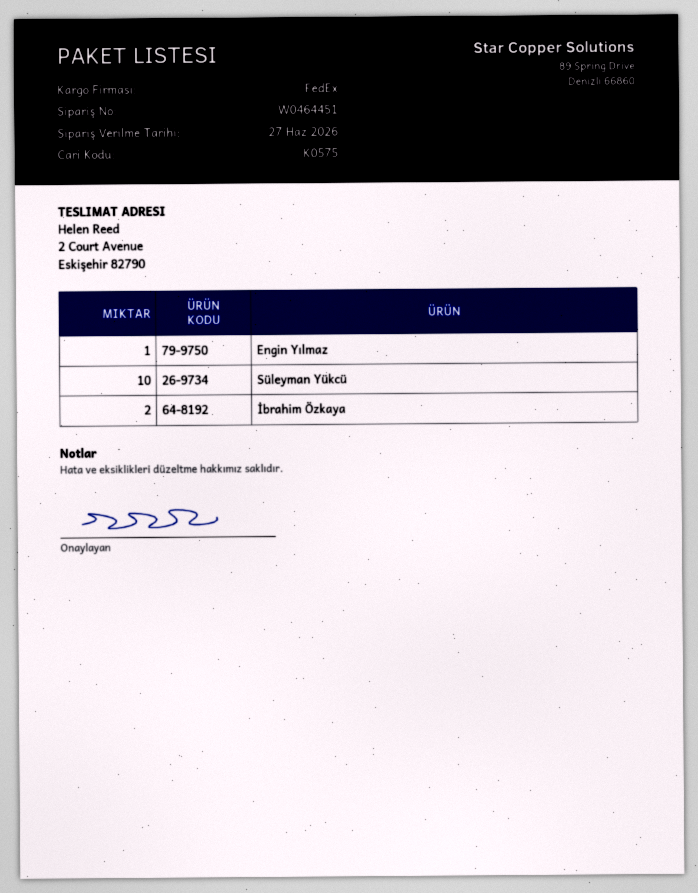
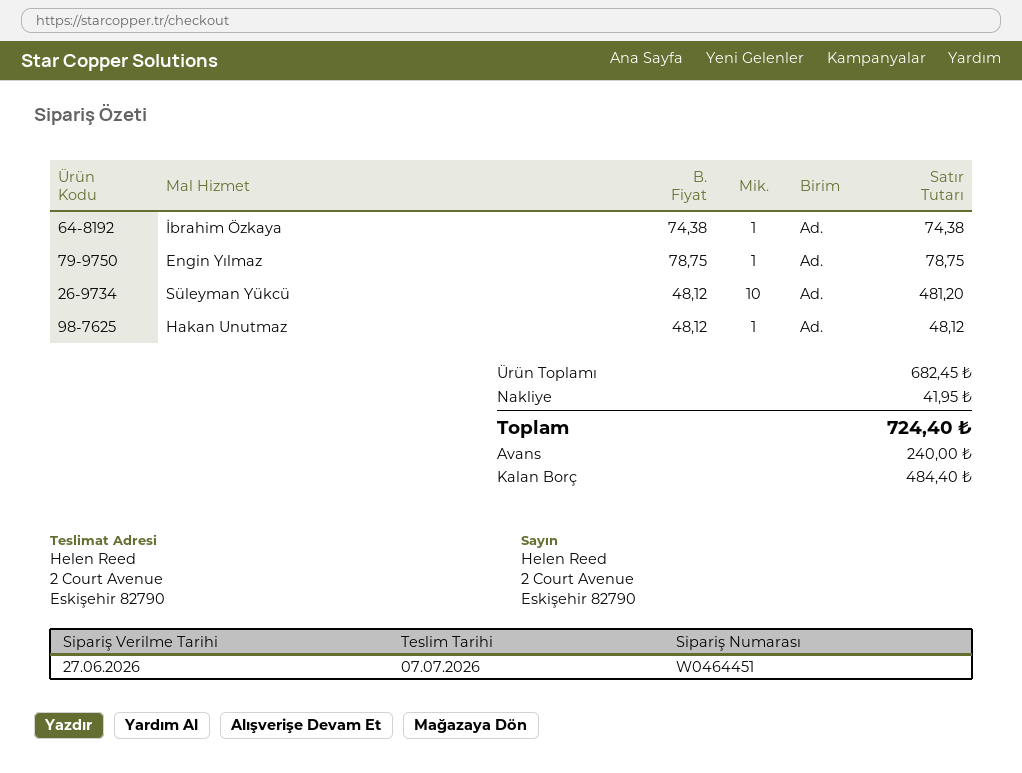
İbrahim Özkaya: 2 -> 1
Hakan Unutmaz: none -> 1

